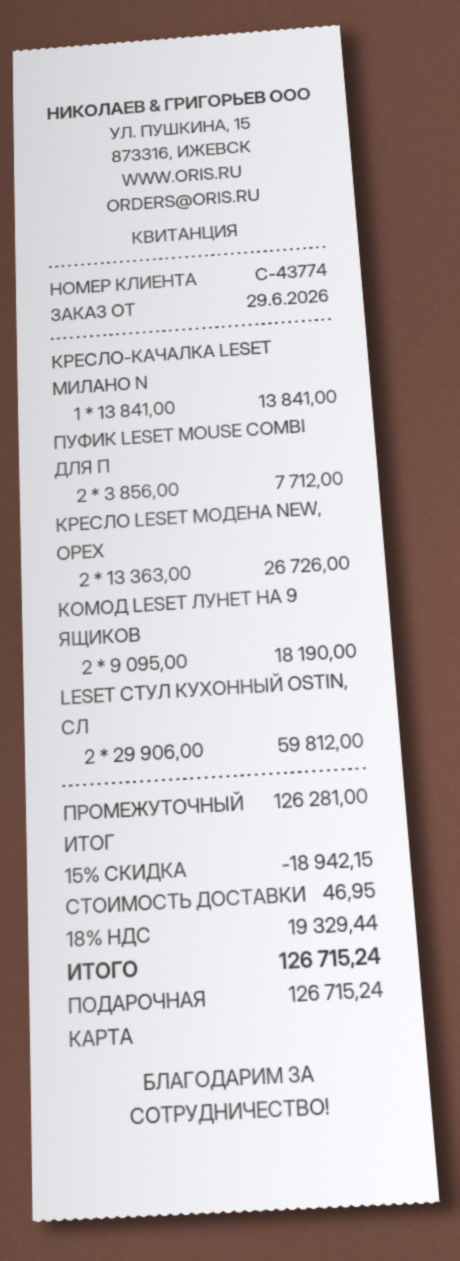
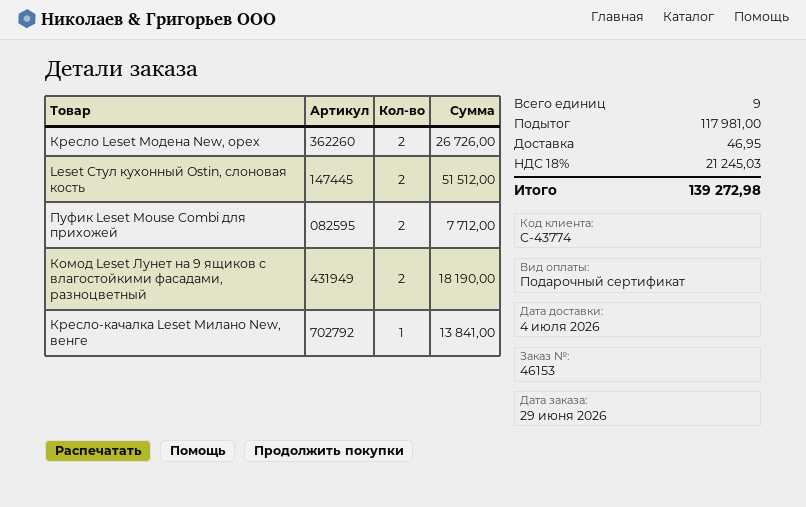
LESET СТУЛ КУХОННЫЙ OSTIN, СЛ: 2 for 59812.00 -> 2 for 51512.00
subtotal: 126281.00 -> 117981.00
discount: 15% = 18942.15 -> none
tax: 18% = 19329.44 -> 18% = 21245.03
total: 126715.24 -> 139272.98

